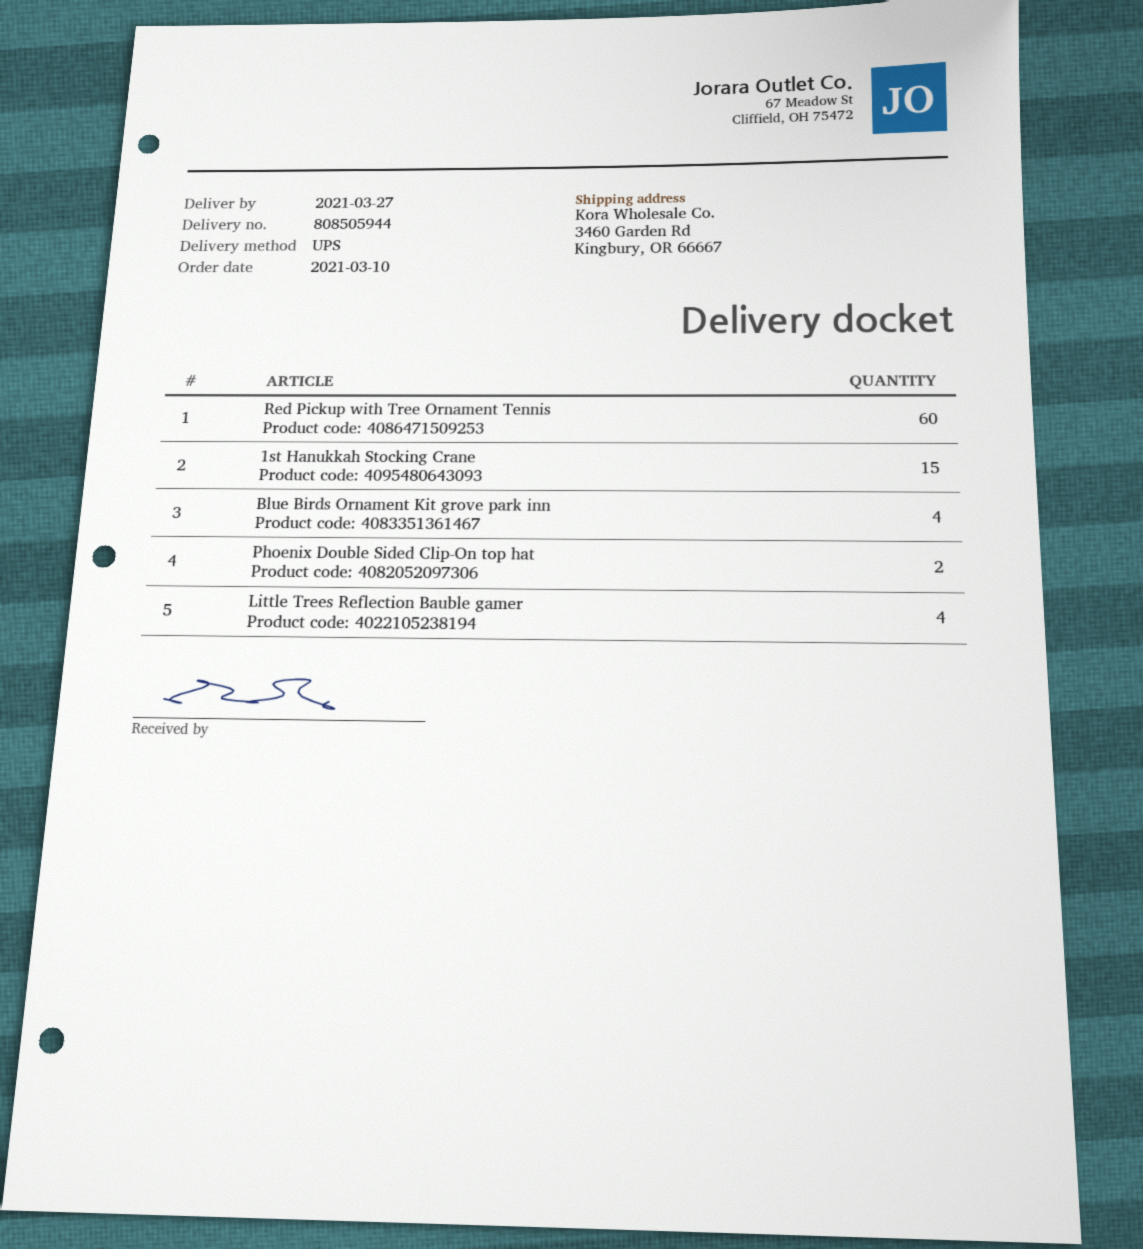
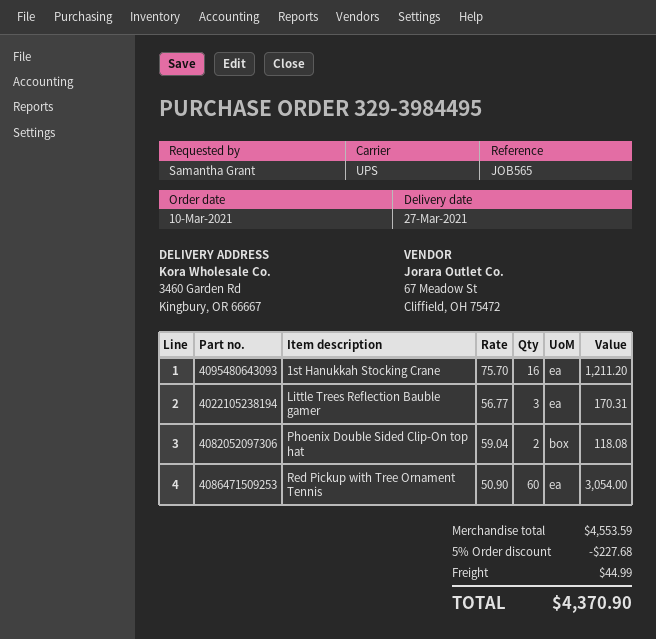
1st Hanukkah Stocking Crane: 15 -> 16
Blue Birds Ornament Kit grove park inn: 4 -> none
Little Trees Reflection Bauble gamer: 4 -> 3

